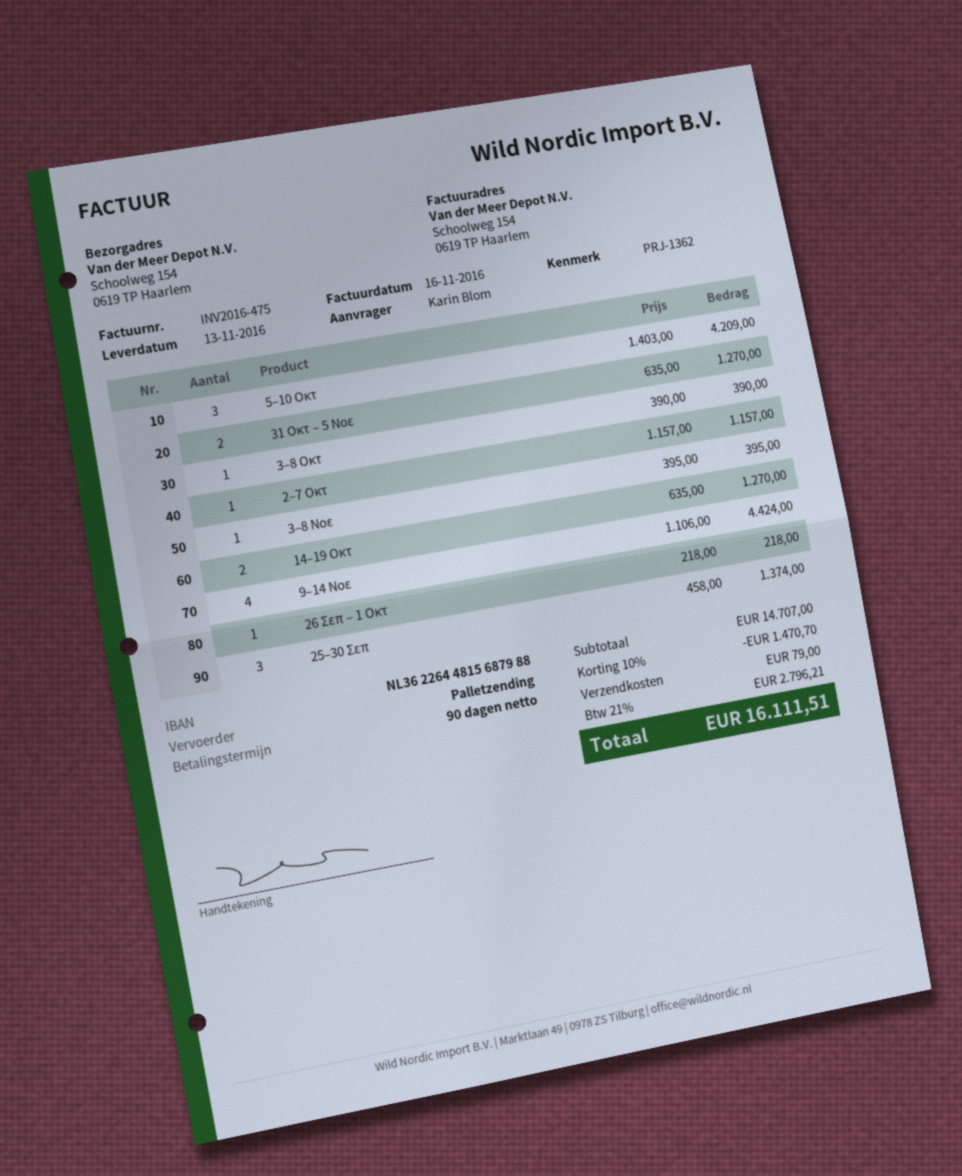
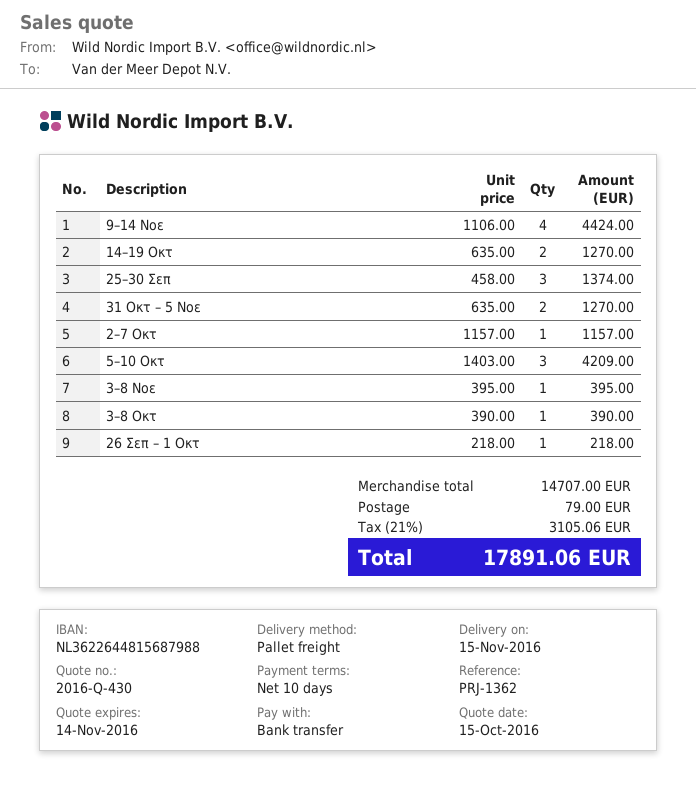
delivery date: 2016-11-13 -> 2016-11-15
payment terms: 90 days -> 10 days
discount: 10% = 1470.70 -> none
tax: 21% = 2796.21 -> 21% = 3105.06
total: 16111.51 -> 17891.06

